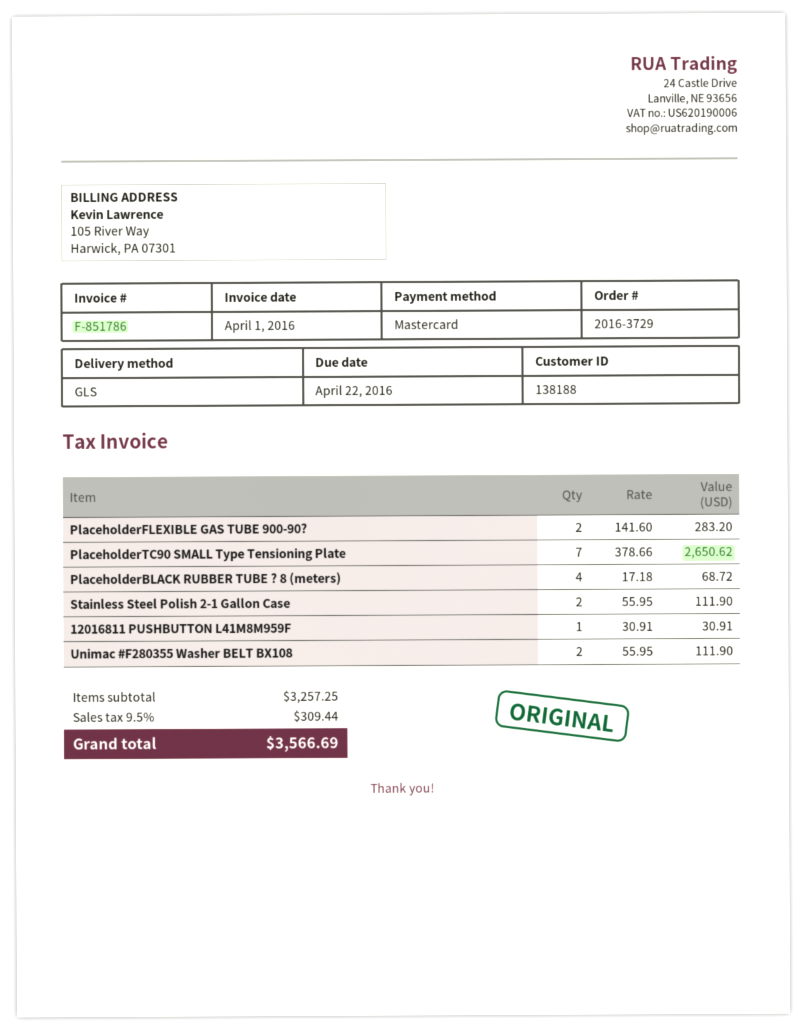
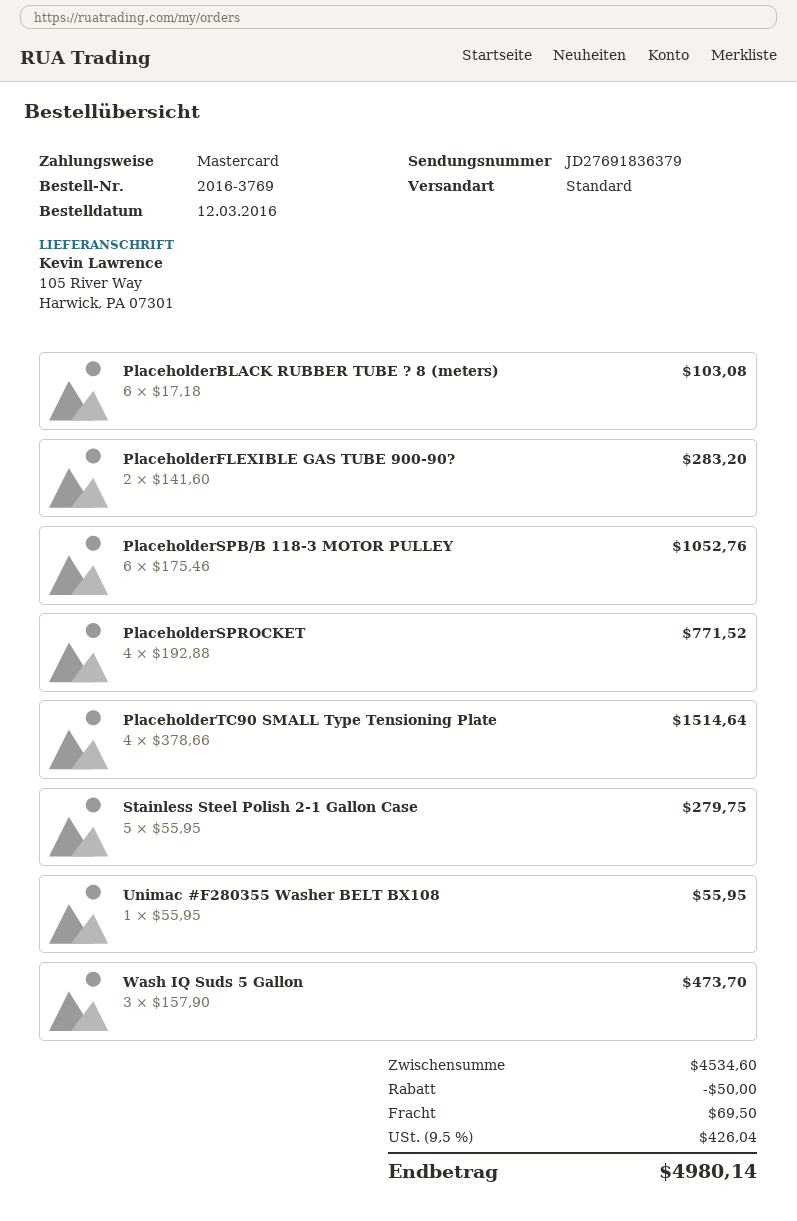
order number: 2016-3729 -> 2016-3769
shipping method: GLS -> standard
PlaceholderTC90 SMALL Type Tensioning Plate: 7 x 378.66 = 2650.62 -> 4 x 378.66 = 1514.64
PlaceholderBLACK RUBBER TUBE ? 8 (meters): 4 x 17.18 = 68.72 -> 6 x 17.18 = 103.08
Stainless Steel Polish 2-1 Gallon Case: 2 x 55.95 = 111.90 -> 5 x 55.95 = 279.75
12016811 PUSHBUTTON L41M8M959F: 1 x 30.91 = 30.91 -> none
Unimac #F280355 Washer BELT BX108: 2 x 55.95 = 111.90 -> 1 x 55.95 = 55.95
PlaceholderSPB/B 118-3 MOTOR PULLEY: none -> 6 x 175.46 = 1052.76
PlaceholderSPROCKET: none -> 4 x 192.88 = 771.52
Wash IQ Suds 5 Gallon: none -> 3 x 157.90 = 473.70
subtotal: 3257.25 -> 4534.60
discount: none -> 50.00
shipping: none -> 69.50
tax: 9.5% = 309.44 -> 9.5% = 426.04
total: 3566.69 -> 4980.14

